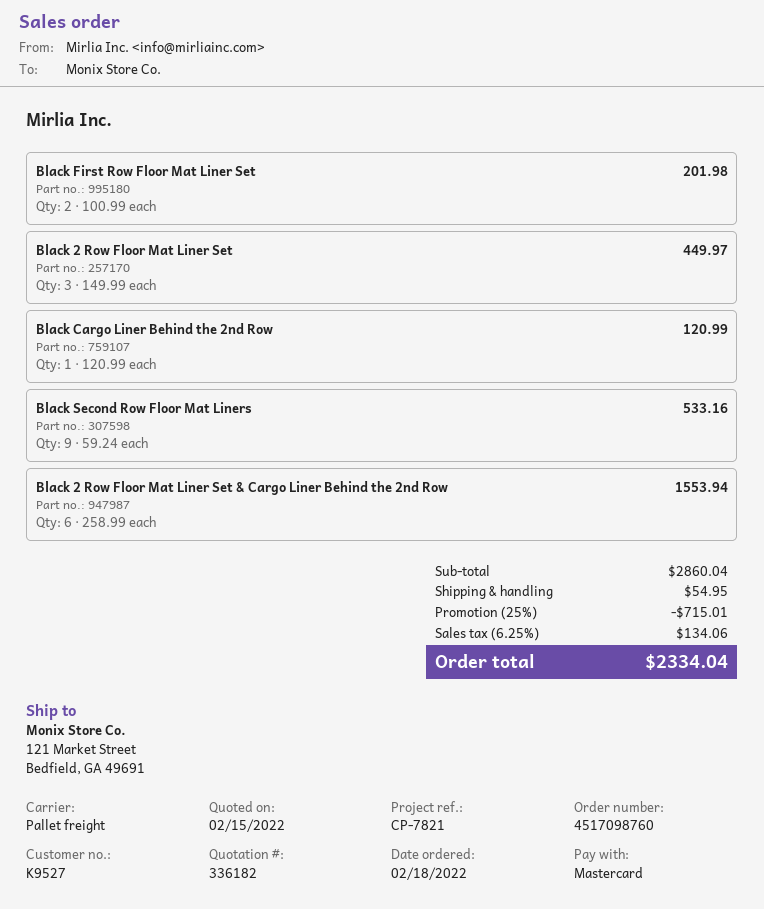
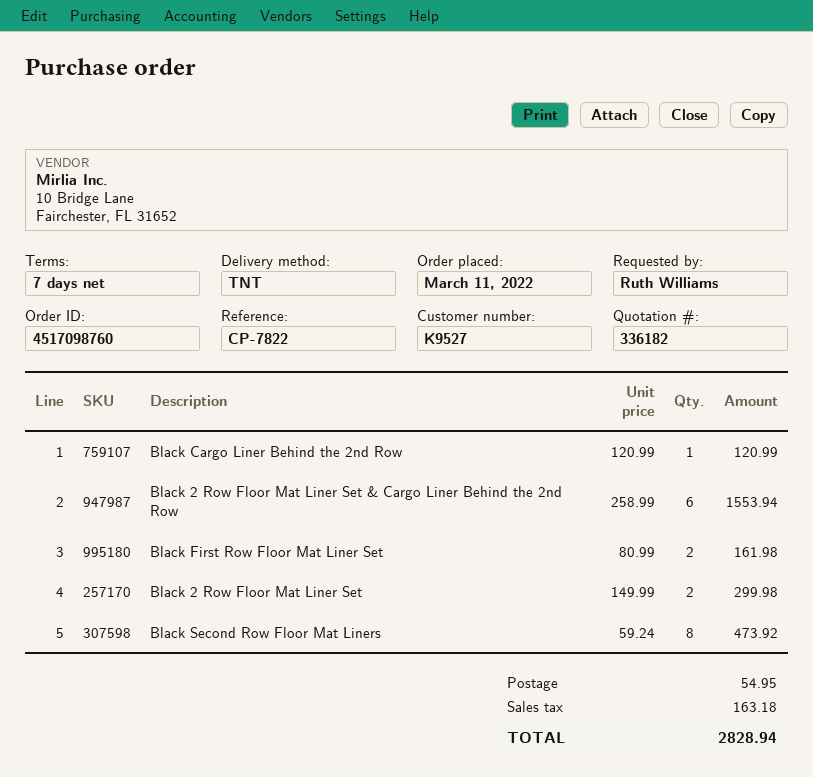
order date: 2022-02-18 -> 2022-03-11
reference: CP-7821 -> CP-7822
shipping method: pallet freight -> TNT
Black First Row Floor Mat Liner Set: 2 x 100.99 = 201.98 -> 2 x 80.99 = 161.98
Black 2 Row Floor Mat Liner Set: 3 x 149.99 = 449.97 -> 2 x 149.99 = 299.98
Black Second Row Floor Mat Liners: 9 x 59.24 = 533.16 -> 8 x 59.24 = 473.92
discount: 25% = 715.01 -> none
tax: 134.06 -> 163.18
total: 2334.04 -> 2828.94

